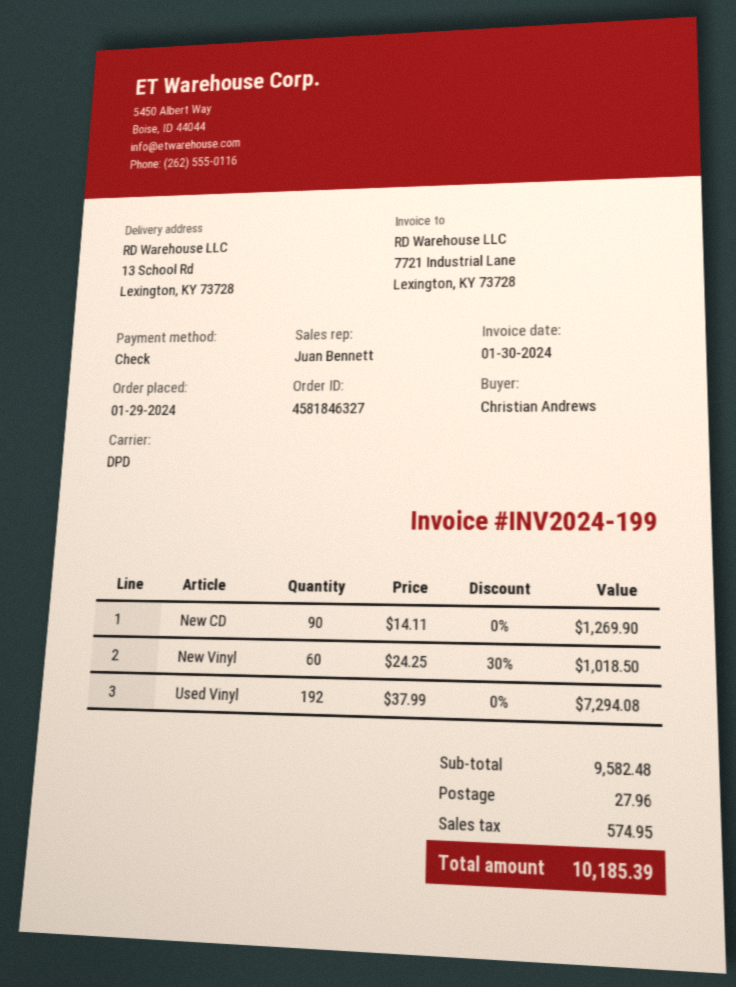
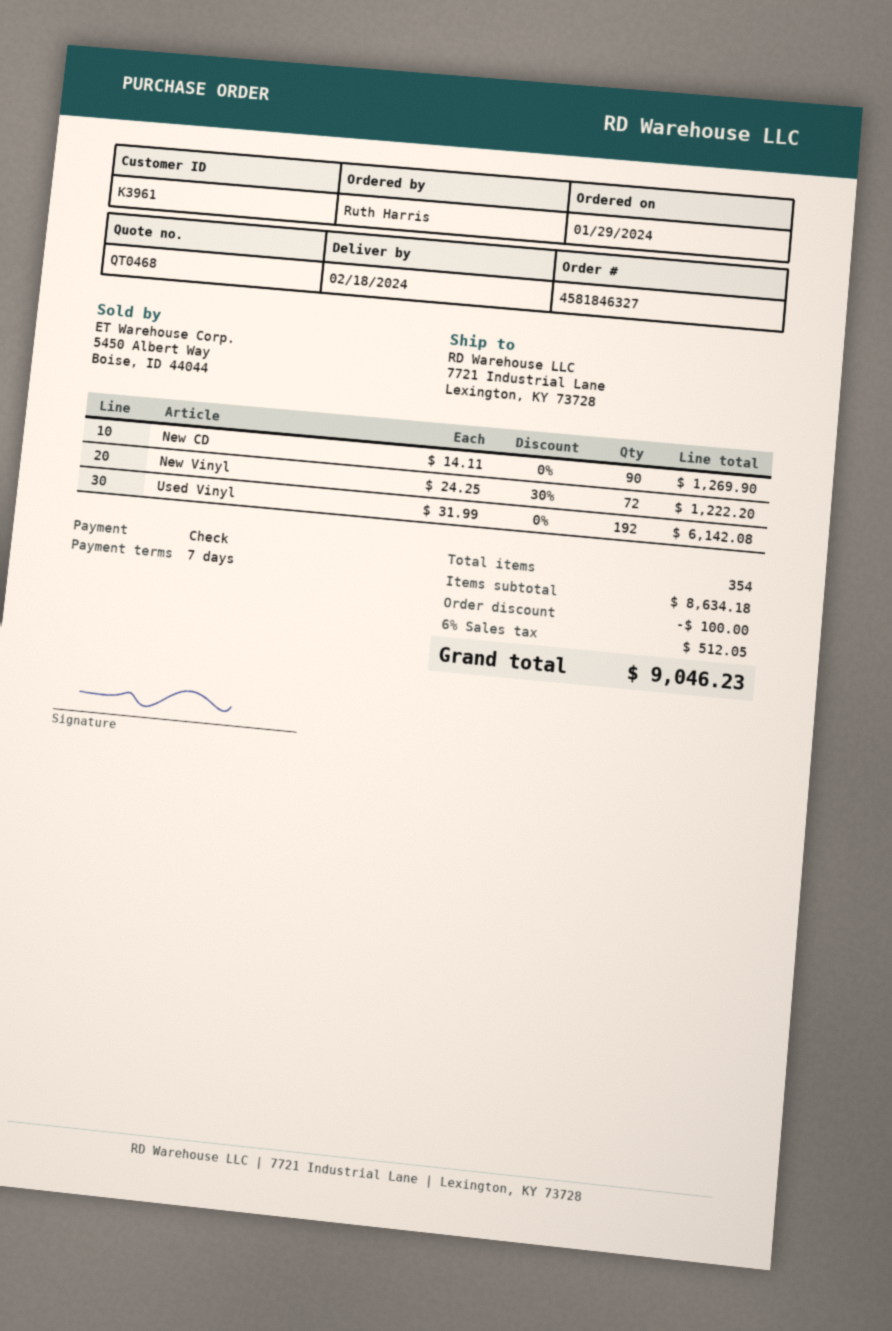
ordered by: Christian Andrews -> Ruth Harris
ship to: 13 School Rd, Lexington, KY 73728 -> 7721 Industrial Lane, Lexington, KY 73728
New Vinyl: 60 x 24.25 - 30% = 1018.50 -> 72 x 24.25 - 30% = 1222.20
Used Vinyl: 192 x 37.99 = 7294.08 -> 192 x 31.99 = 6142.08
subtotal: 9582.48 -> 8634.18
discount: none -> 100.00
shipping: 27.96 -> none
tax: 574.95 -> 512.05
total: 10185.39 -> 9046.23

